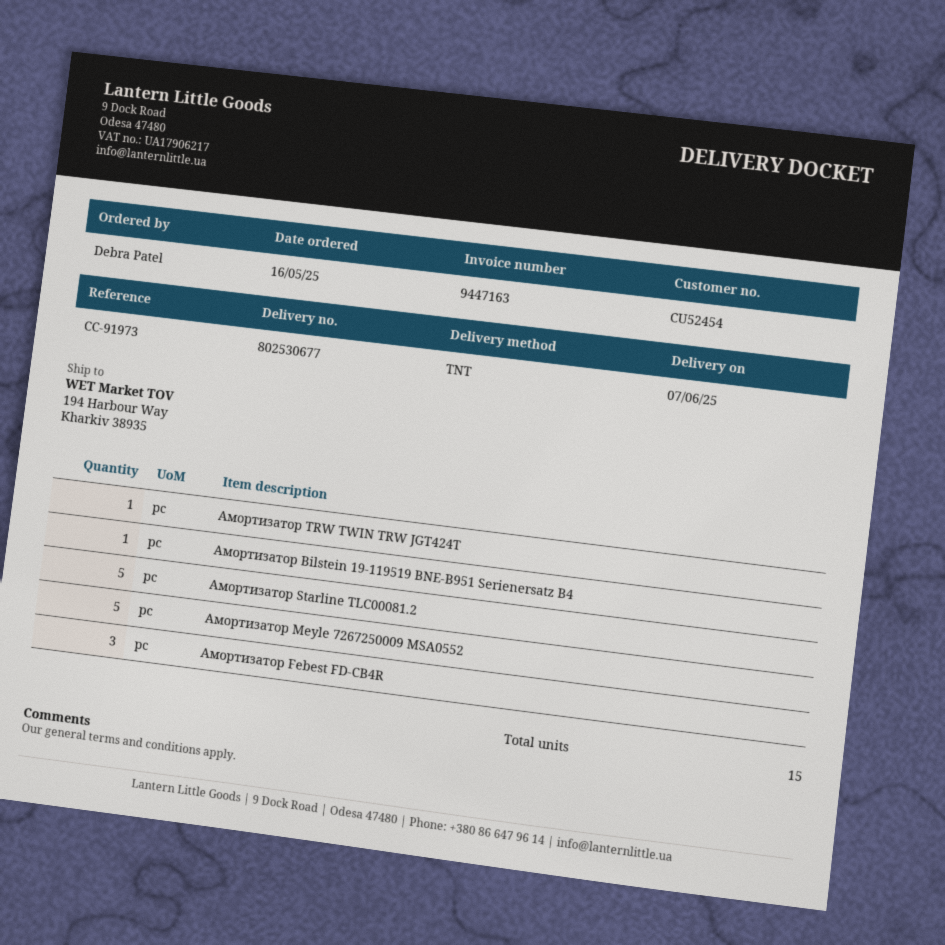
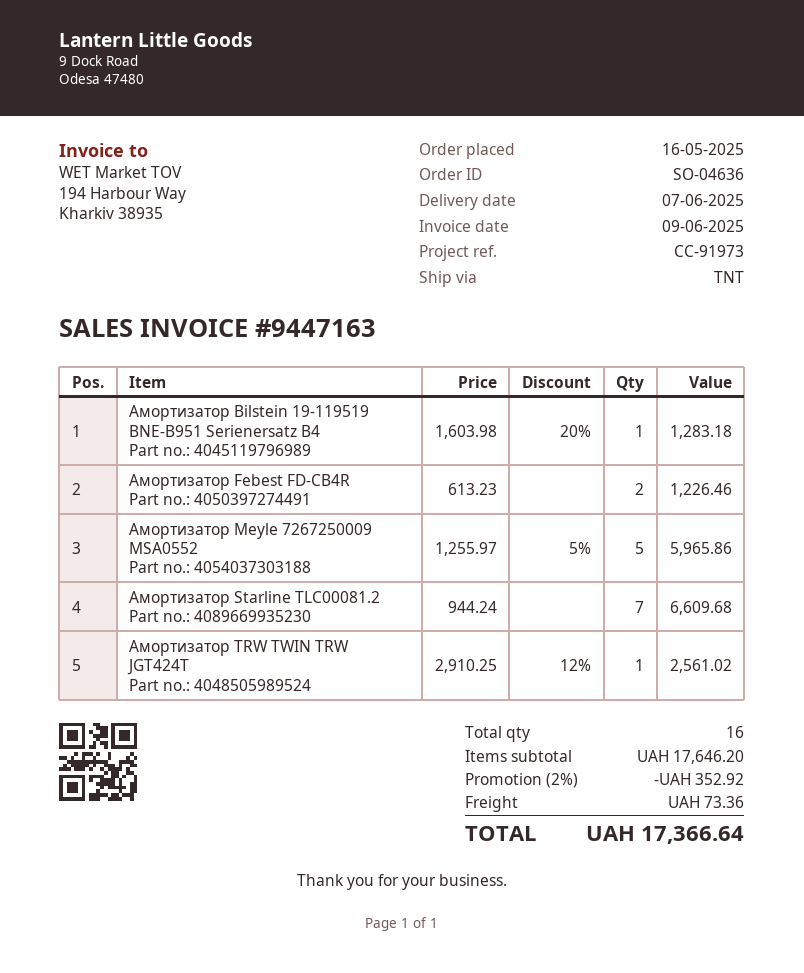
Амортизатор Starline TLC00081.2: 5 -> 7
Амортизатор Febest FD-CB4R: 3 -> 2
total quantity: 15 -> 16

